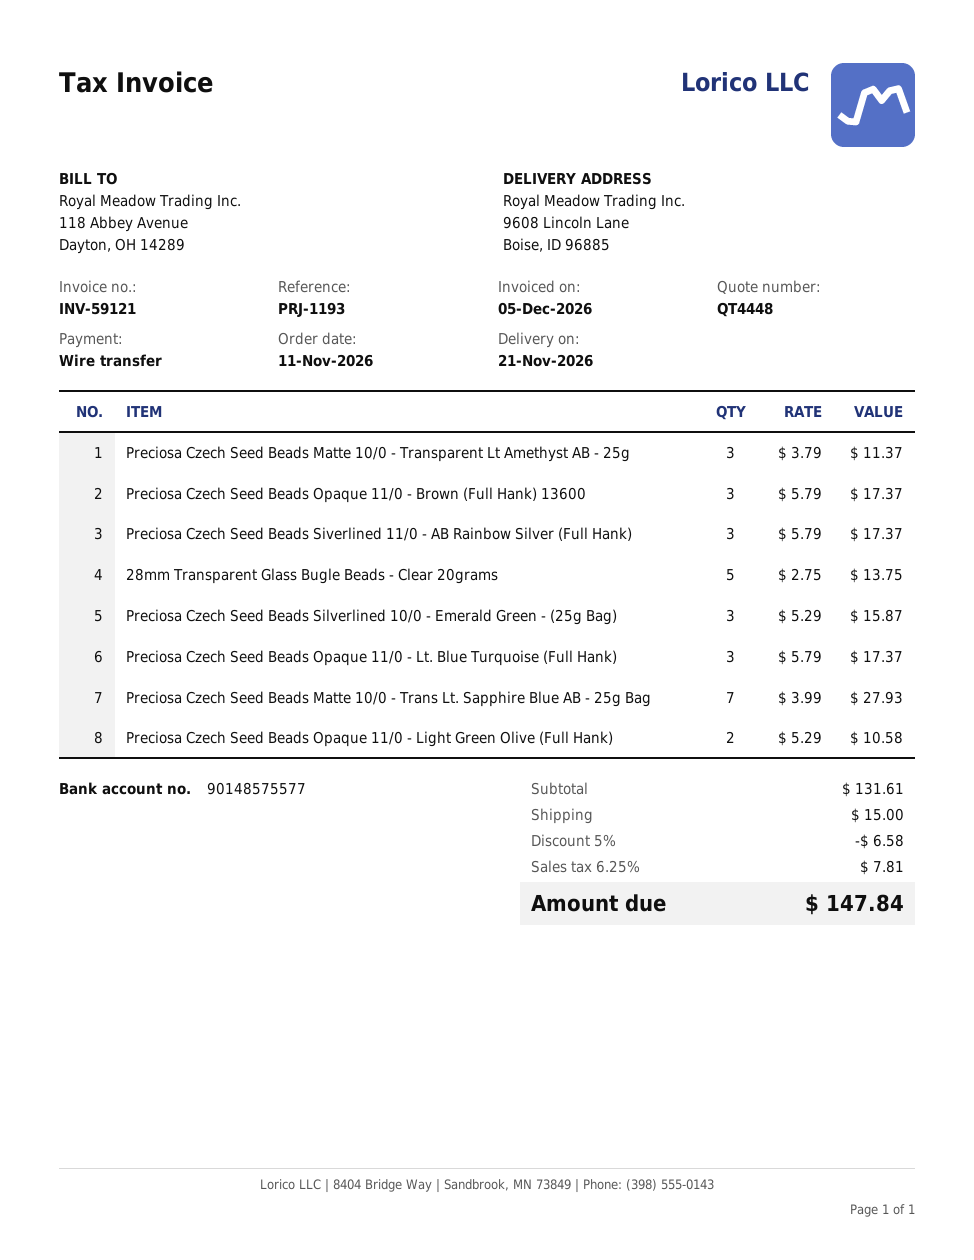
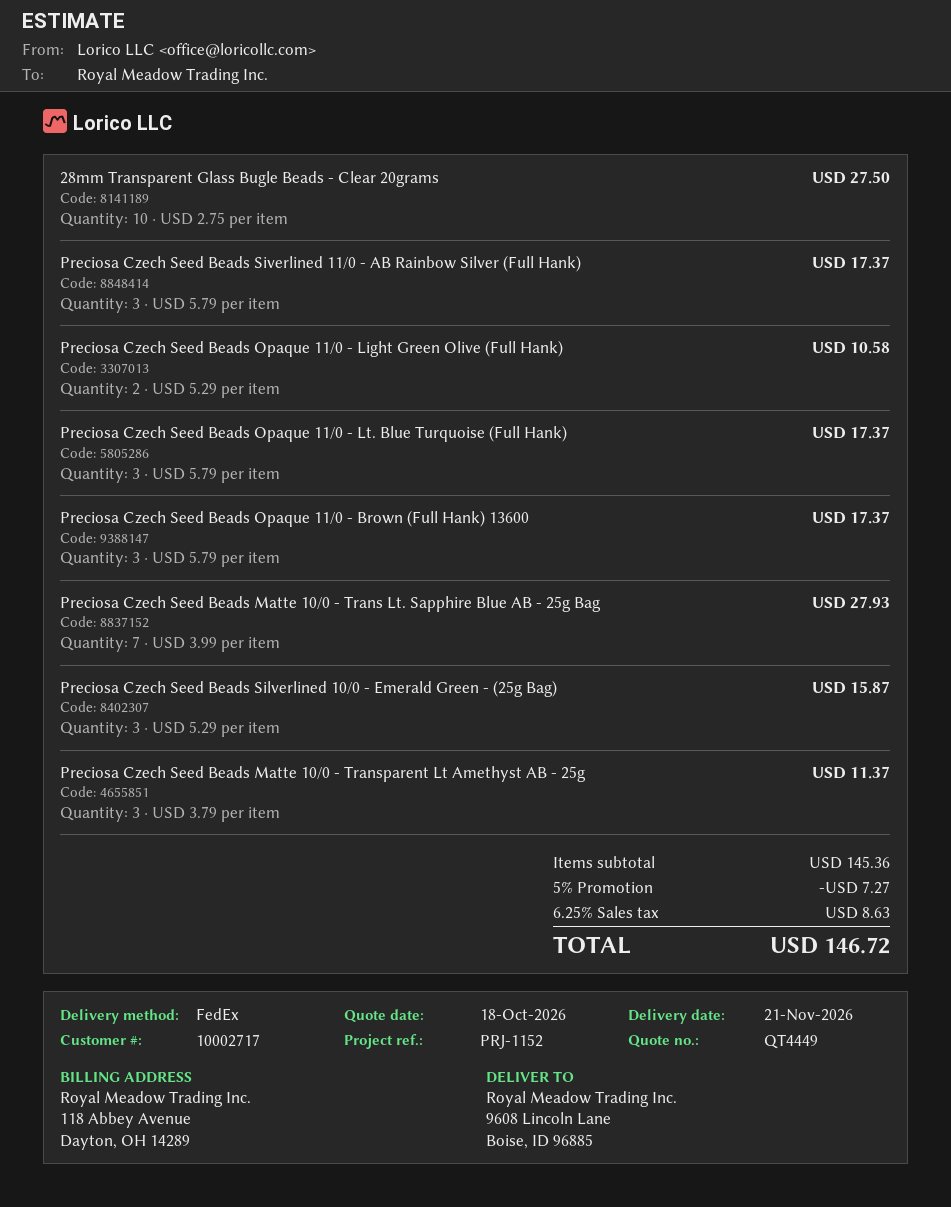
quote number: QT4448 -> QT4449
reference: PRJ-1193 -> PRJ-1152
28mm Transparent Glass Bugle Beads - Clear 20grams: 5 x 2.75 = 13.75 -> 10 x 2.75 = 27.50
subtotal: 131.61 -> 145.36
discount: 5% = 6.58 -> 5% = 7.27
shipping: 15.00 -> none
tax: 6.25% = 7.81 -> 6.25% = 8.63
total: 147.84 -> 146.72

